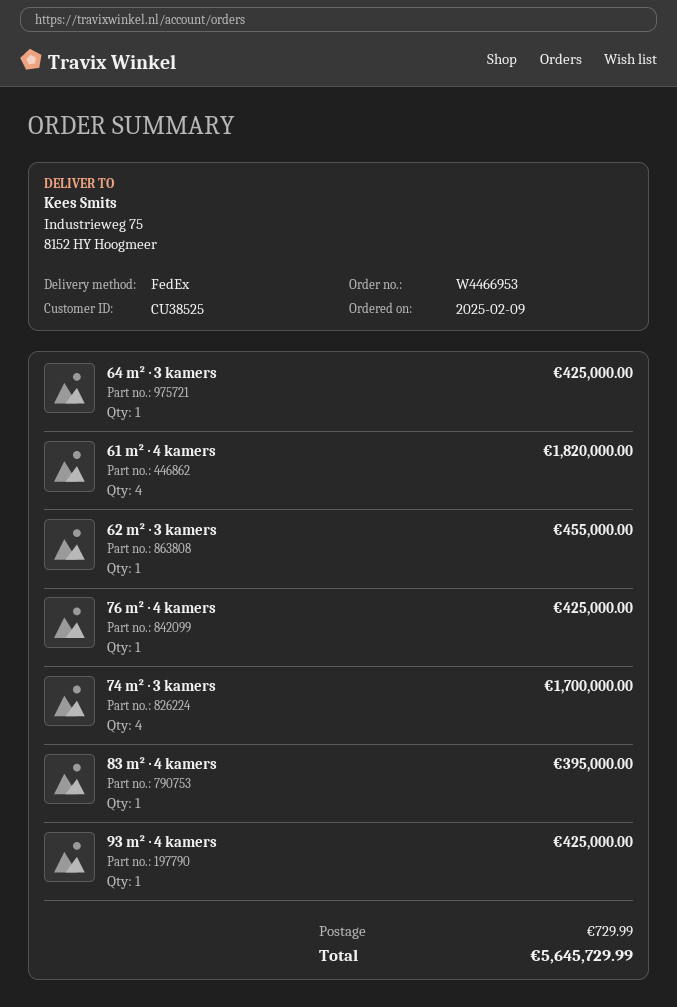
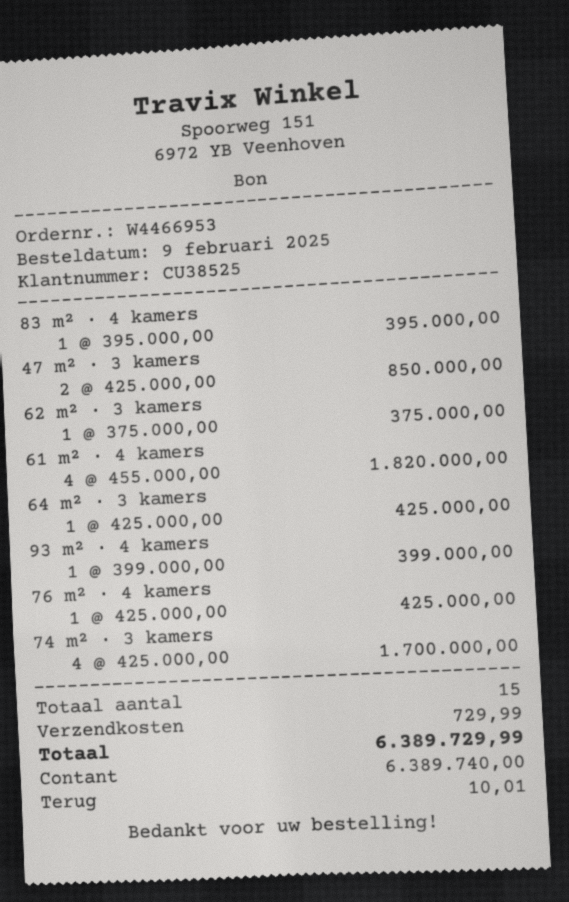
62 m² · 3 kamers: 1 for 455000.00 -> 1 for 375000.00
93 m² · 4 kamers: 1 for 425000.00 -> 1 for 399000.00
47 m² · 3 kamers: none -> 2 for 850000.00
total: 5645729.99 -> 6389729.99

